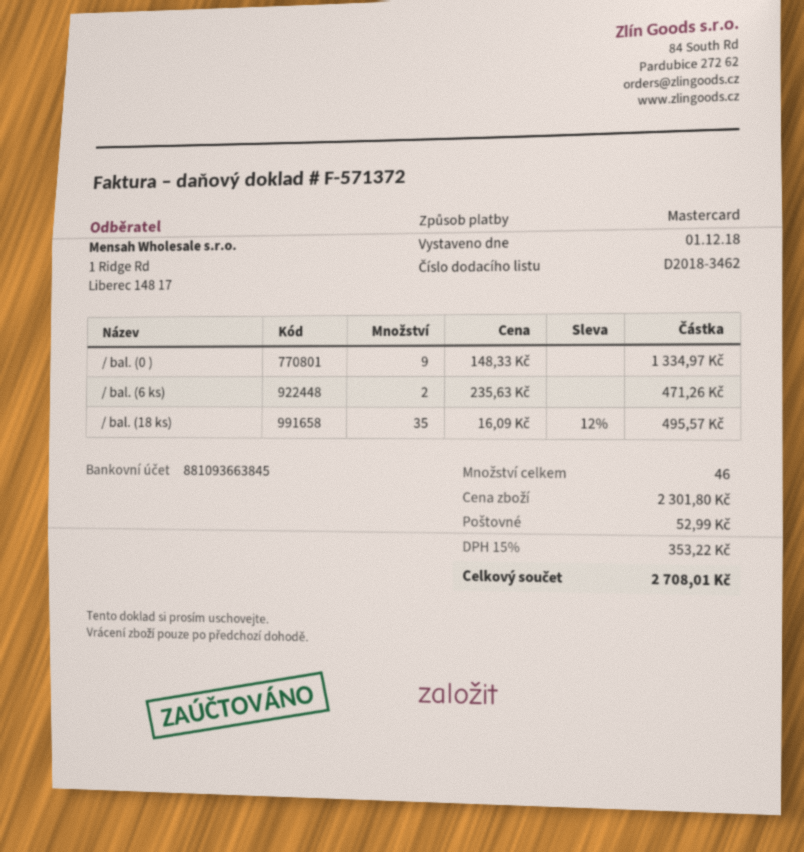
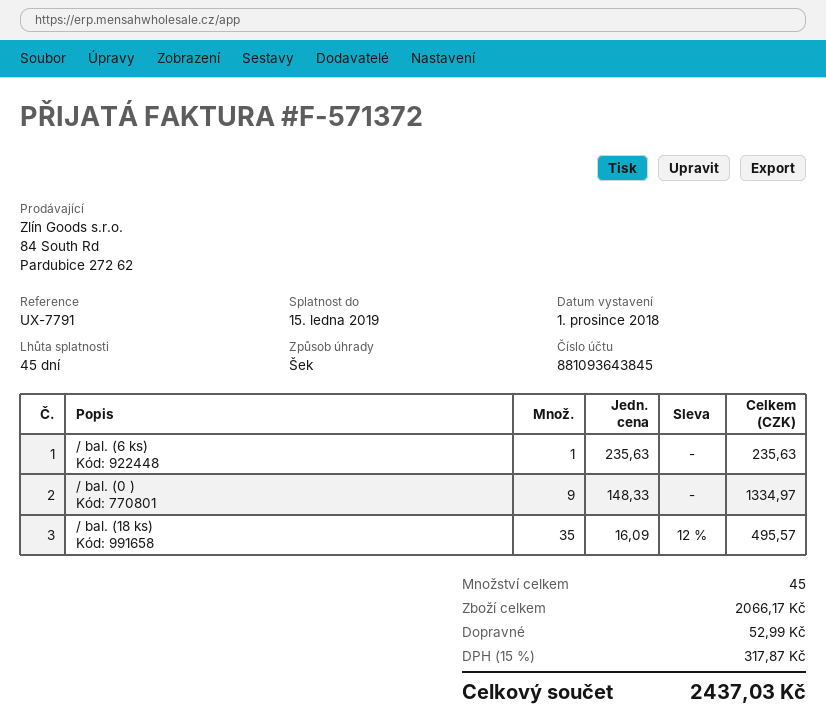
payment method: Mastercard -> cheque
bank account: 881093663845 -> 881093643845
/ bal. (6 ks): 2 x 235.63 = 471.26 -> 1 x 235.63 = 235.63
total quantity: 46 -> 45
subtotal: 2301.80 -> 2066.17
tax: 15% = 353.22 -> 15% = 317.87
total: 2708.01 -> 2437.03

